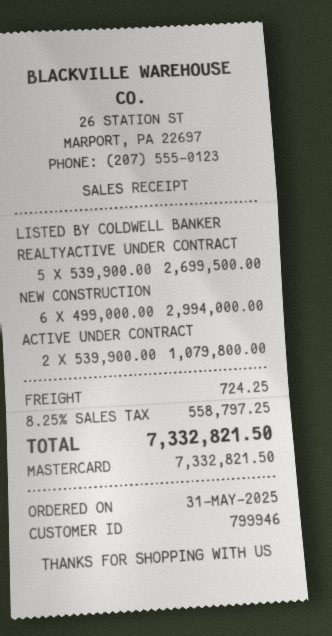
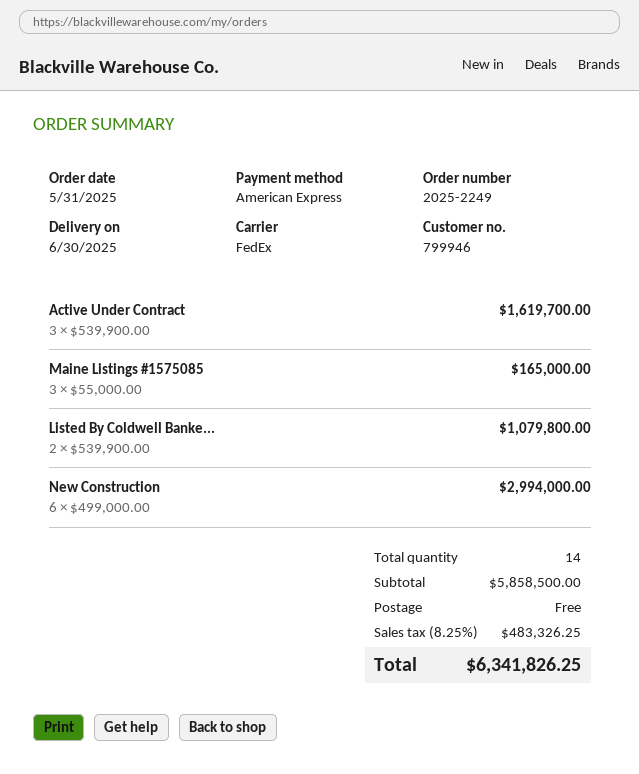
payment method: Mastercard -> American Express
LISTED BY COLDWELL BANKER REALTYACTIVE UNDER CONTRACT: 5 x 539900.00 = 2699500.00 -> 2 x 539900.00 = 1079800.00
ACTIVE UNDER CONTRACT: 2 x 539900.00 = 1079800.00 -> 3 x 539900.00 = 1619700.00
Maine Listings #1575085: none -> 3 x 55000.00 = 165000.00
shipping: 724.25 -> 0.00
tax: 8.25% = 558797.25 -> 8.25% = 483326.25
total: 7332821.50 -> 6341826.25

